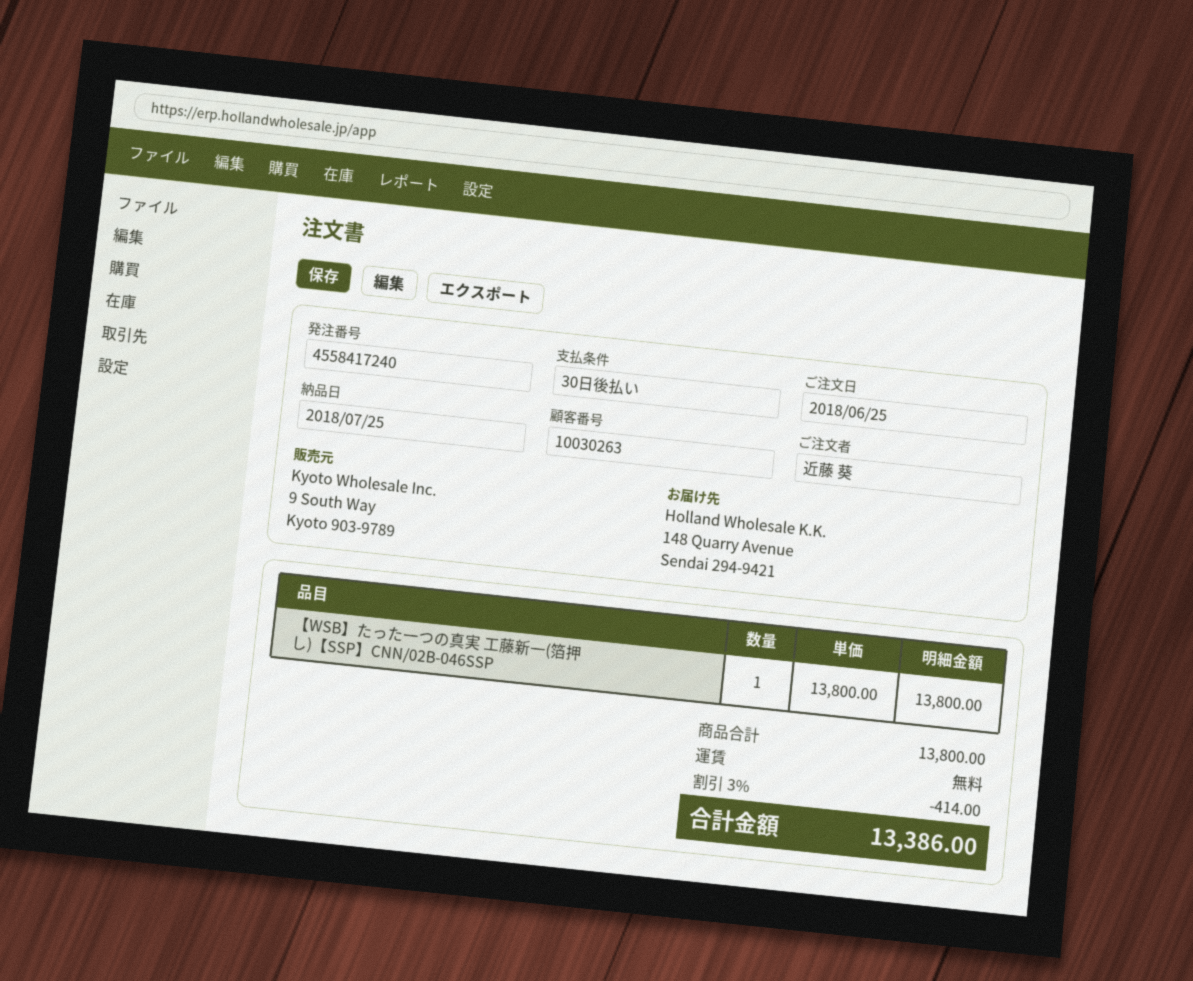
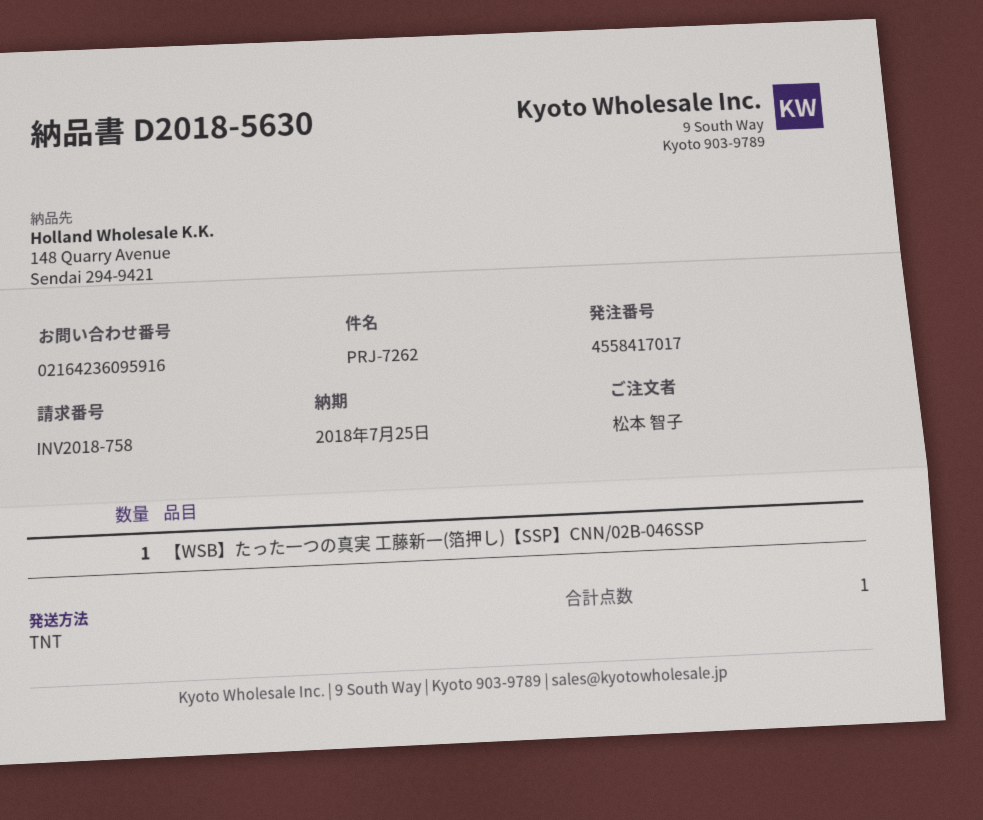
order number: 4558417240 -> 4558417017
ordered by: 近藤 葵 -> 松本 智子

